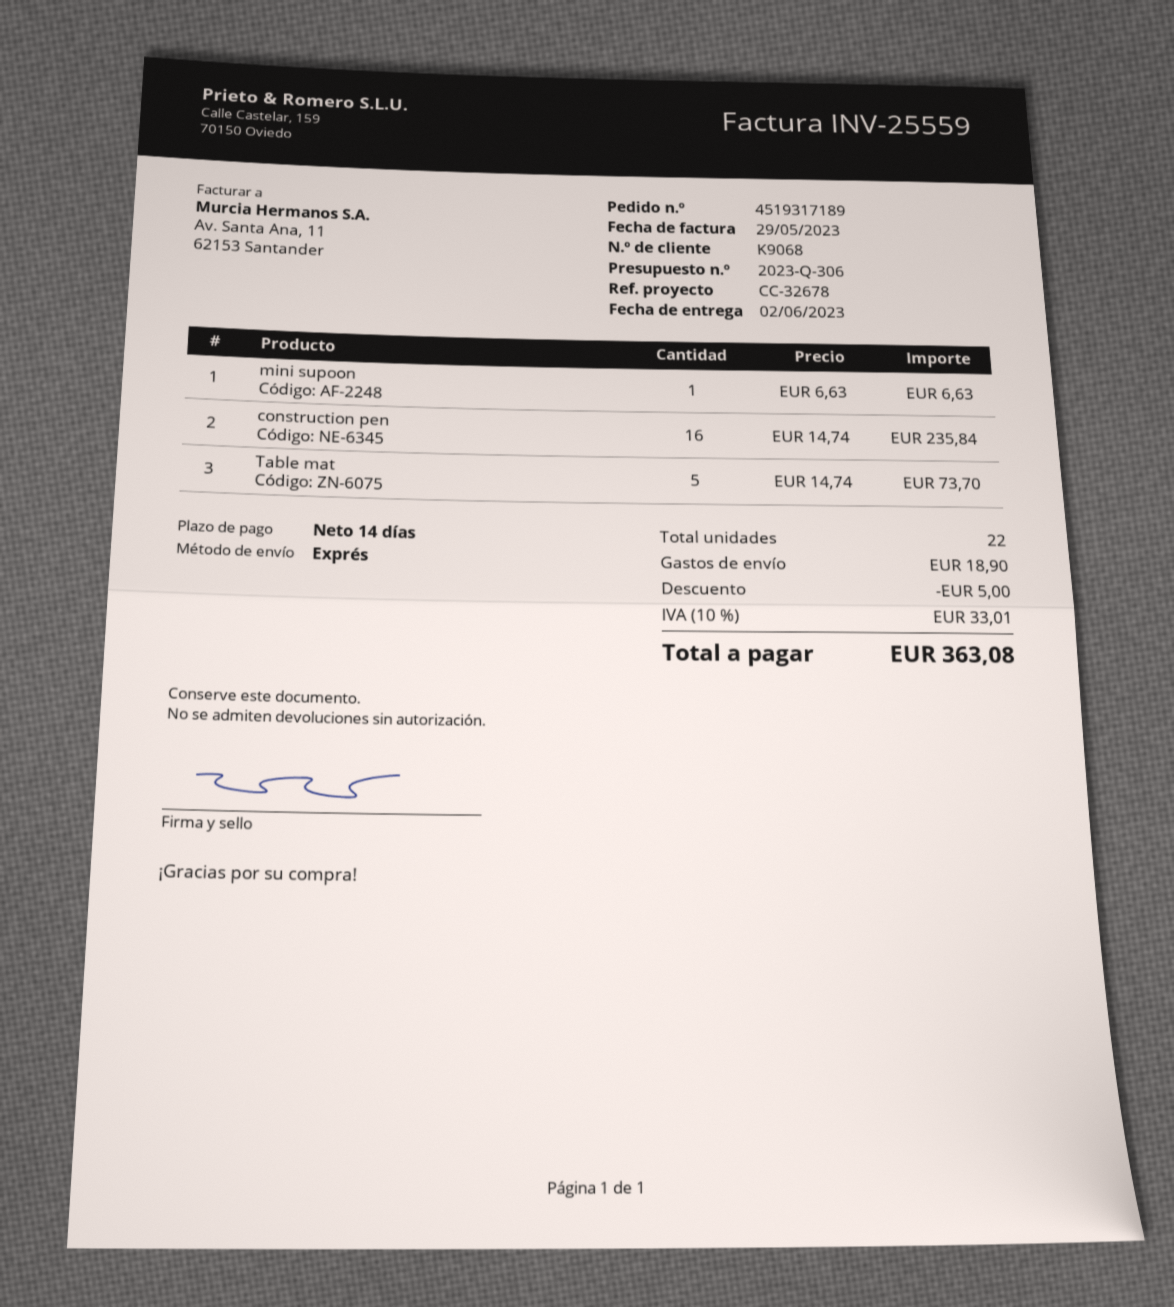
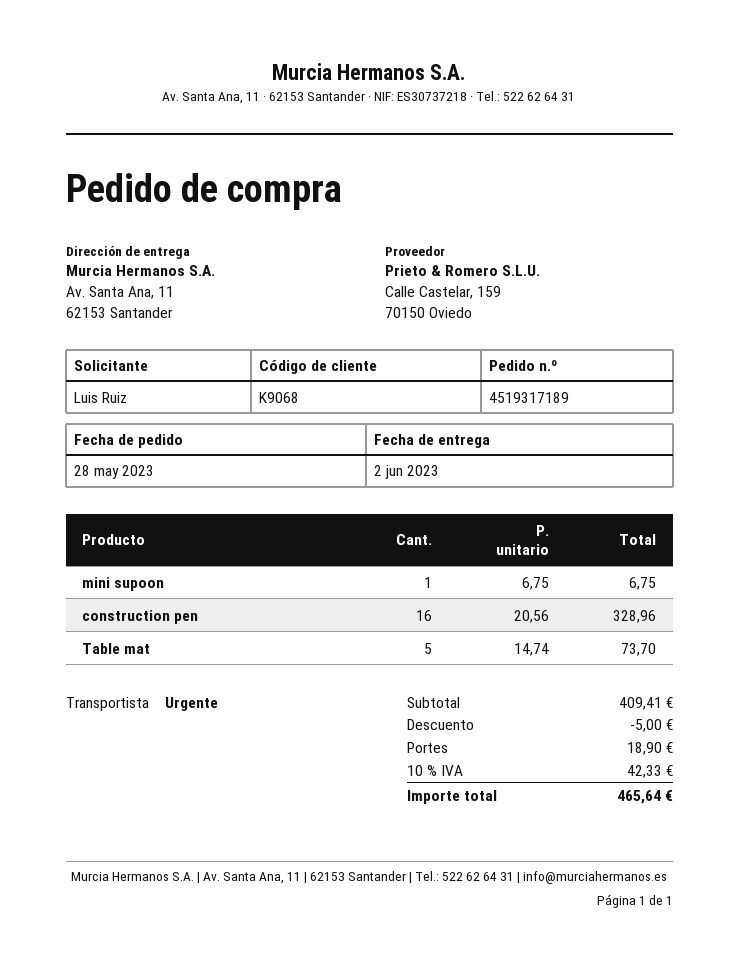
mini supoon: 1 x 6.63 = 6.63 -> 1 x 6.75 = 6.75
construction pen: 16 x 14.74 = 235.84 -> 16 x 20.56 = 328.96
tax: 10% = 33.01 -> 10% = 42.33
total: 363.08 -> 465.64

